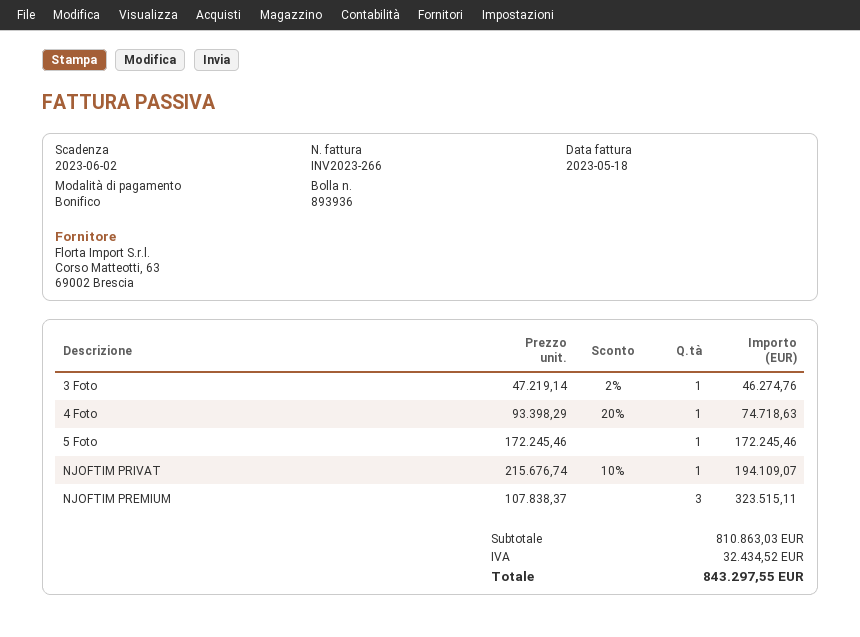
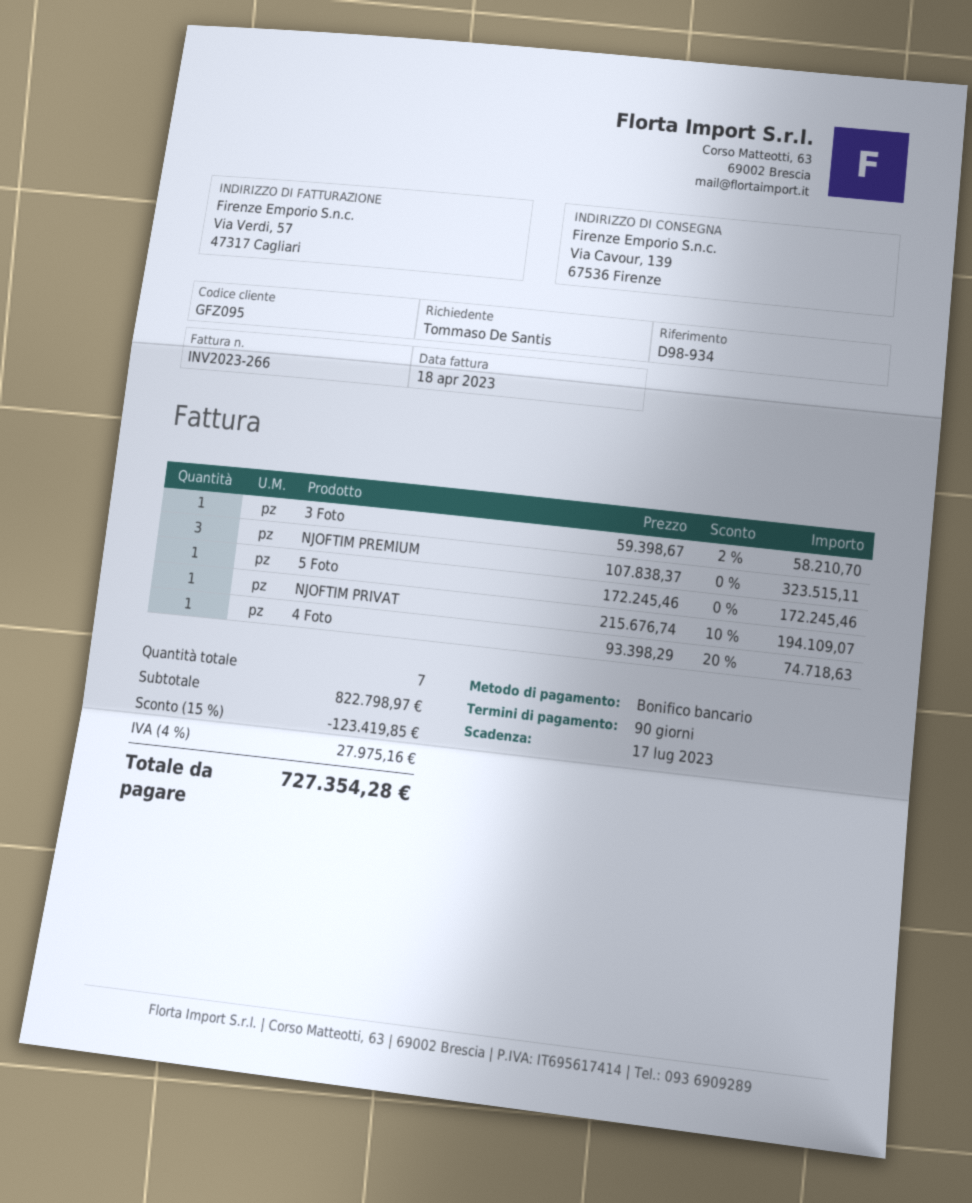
invoice date: 2023-05-18 -> 2023-04-18
due date: 2023-06-02 -> 2023-07-17
3 Foto: 1 x 47219.14 - 2% = 46274.76 -> 1 x 59398.67 - 2% = 58210.70
subtotal: 810863.03 -> 822798.97
discount: none -> 15% = 123419.85
tax: 32434.52 -> 27975.16
total: 843297.55 -> 727354.28

